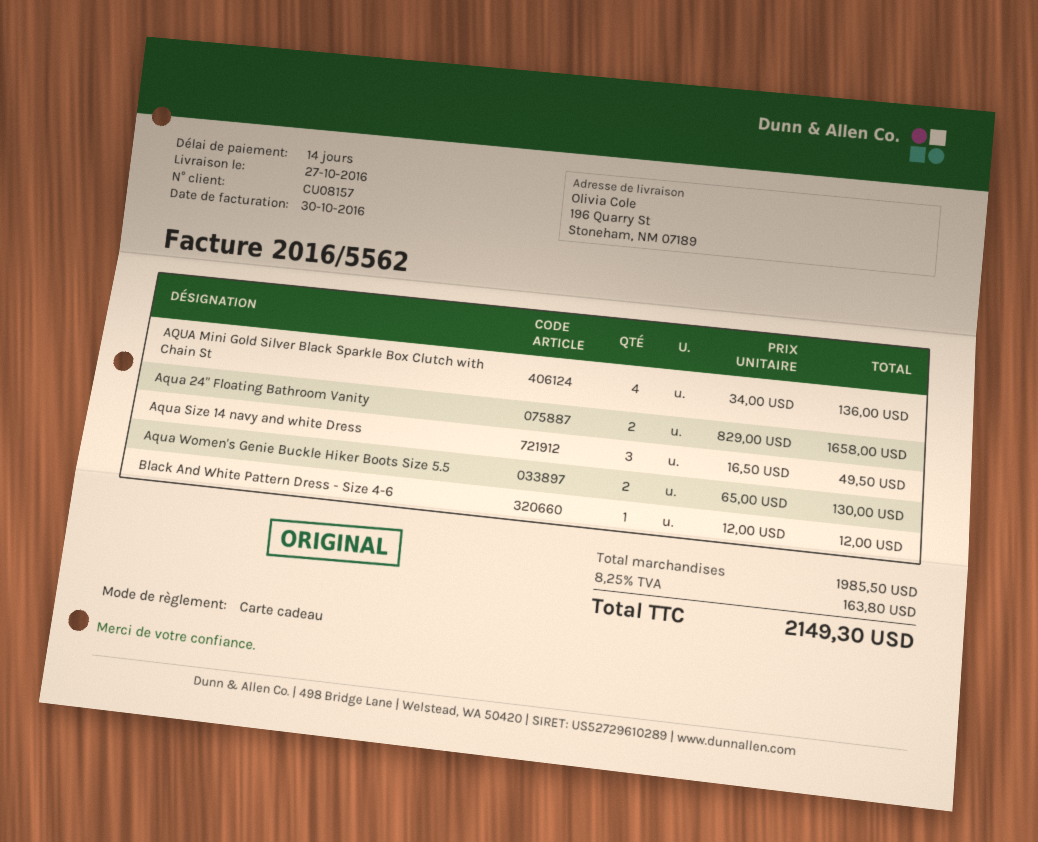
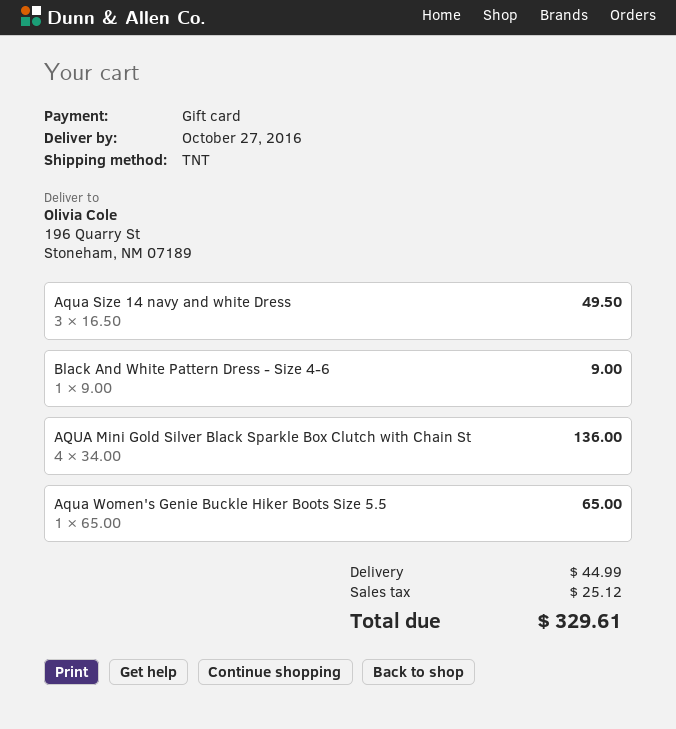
Aqua 24" Floating Bathroom Vanity: 2 x 829.00 = 1658.00 -> none
Aqua Women's Genie Buckle Hiker Boots Size 5.5: 2 x 65.00 = 130.00 -> 1 x 65.00 = 65.00
Black And White Pattern Dress - Size 4-6: 1 x 12.00 = 12.00 -> 1 x 9.00 = 9.00
shipping: none -> 44.99
tax: 163.80 -> 25.12
total: 2149.30 -> 329.61

